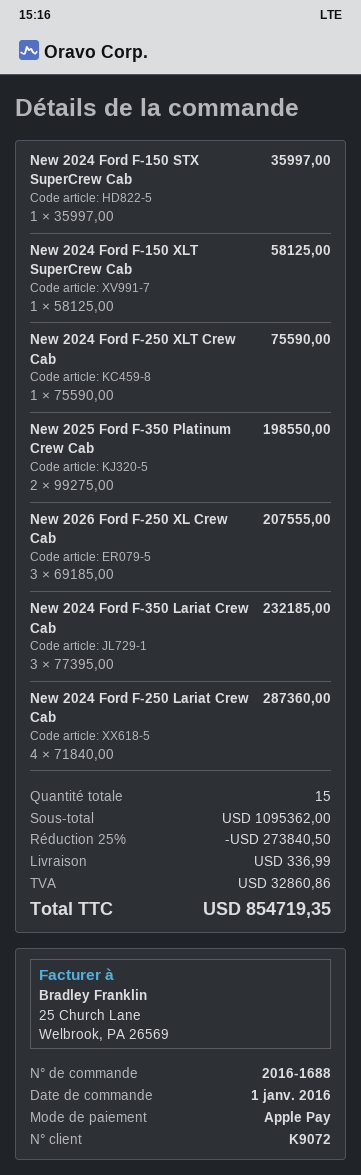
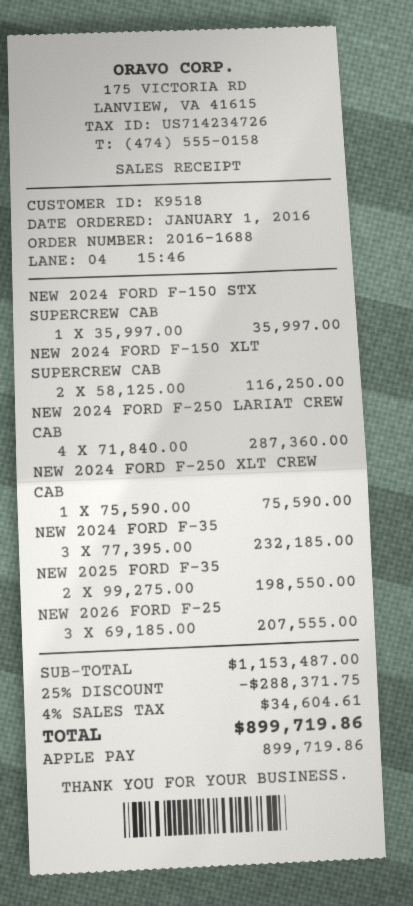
customer number: K9072 -> K9518
New 2024 Ford F-150 XLT SuperCrew Cab: 1 x 58125.00 = 58125.00 -> 2 x 58125.00 = 116250.00
subtotal: 1095362.00 -> 1153487.00
discount: 25% = 273840.50 -> 25% = 288371.75
shipping: 336.99 -> none
tax: 32860.86 -> 34604.61
total: 854719.35 -> 899719.86

